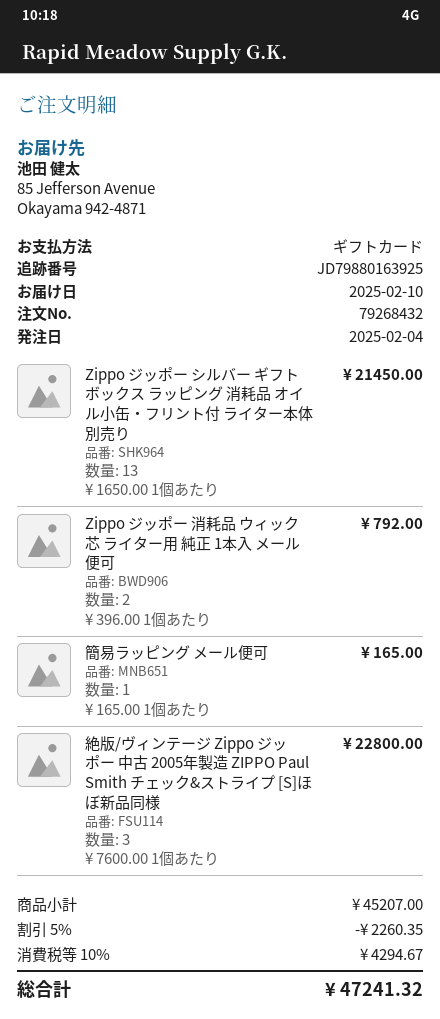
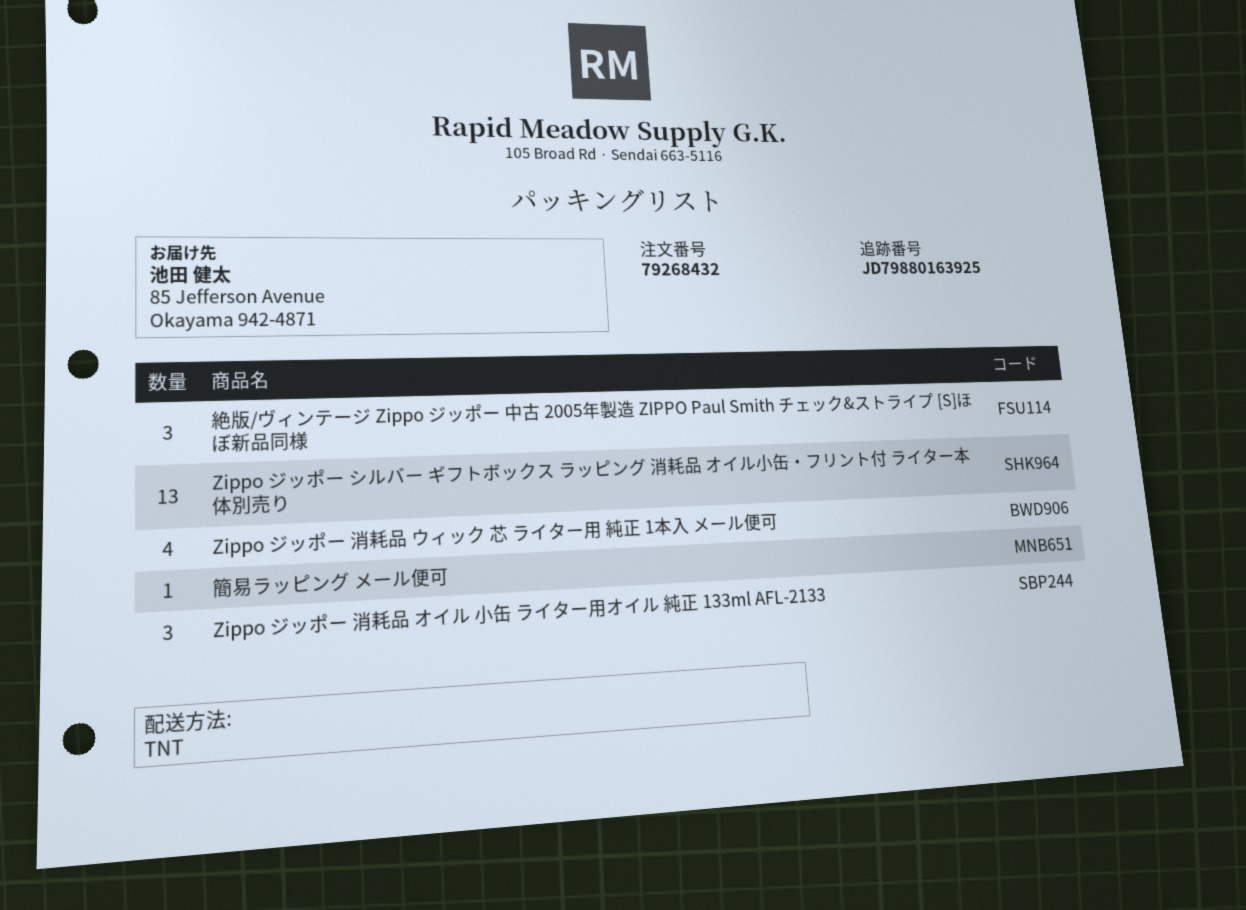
Zippo ジッポー 消耗品 ウィック 芯 ライター用 純正 1本入 メール便可: 2 -> 4
Zippo ジッポー 消耗品 オイル 小缶 ライター用オイル 純正 133ml AFL-2133: none -> 3

